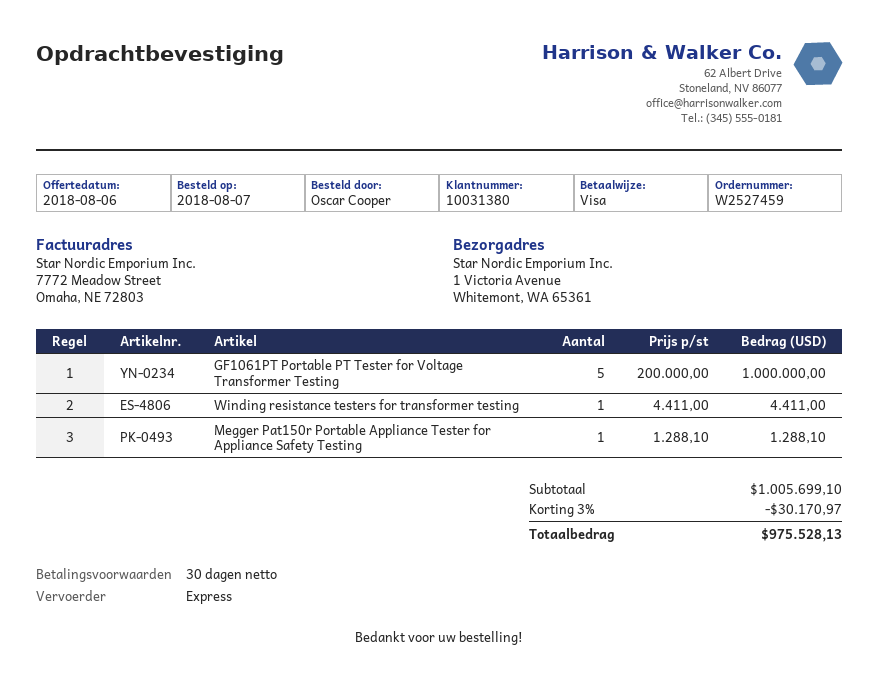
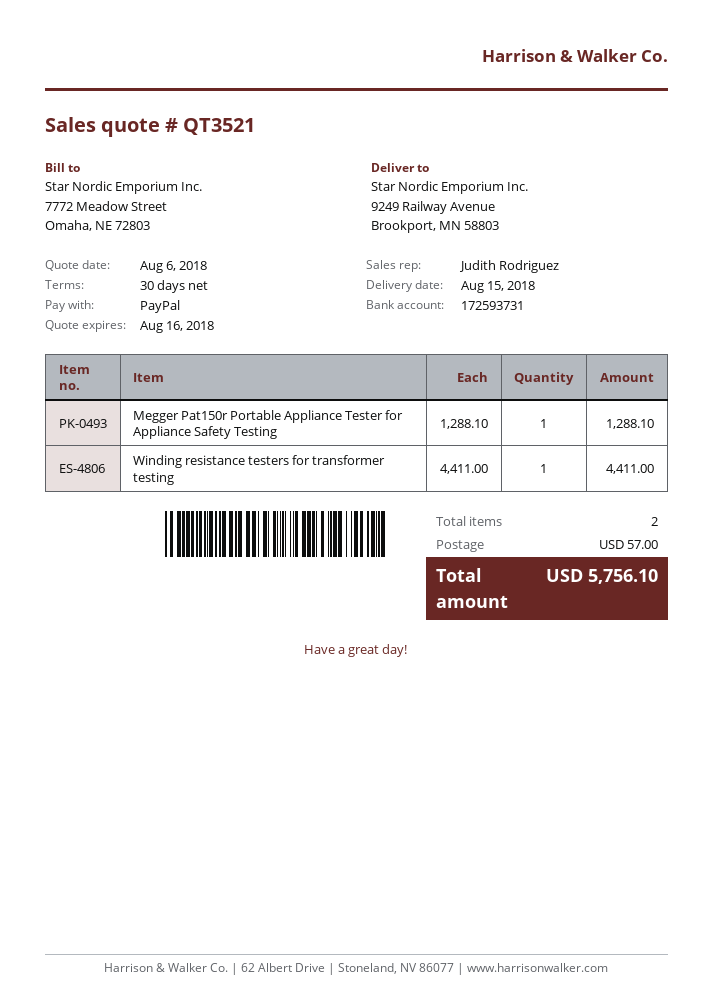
payment method: Visa -> PayPal
ship to: 1 Victoria Avenue, Whitemont, WA 65361 -> 9249 Railway Avenue, Brookport, MN 58803
GF1061PT Portable PT Tester for Voltage Transformer Testing: 5 x 200000.00 = 1000000.00 -> none
discount: 3% = 30170.97 -> none
shipping: none -> 57.00
total: 975528.13 -> 5756.10

